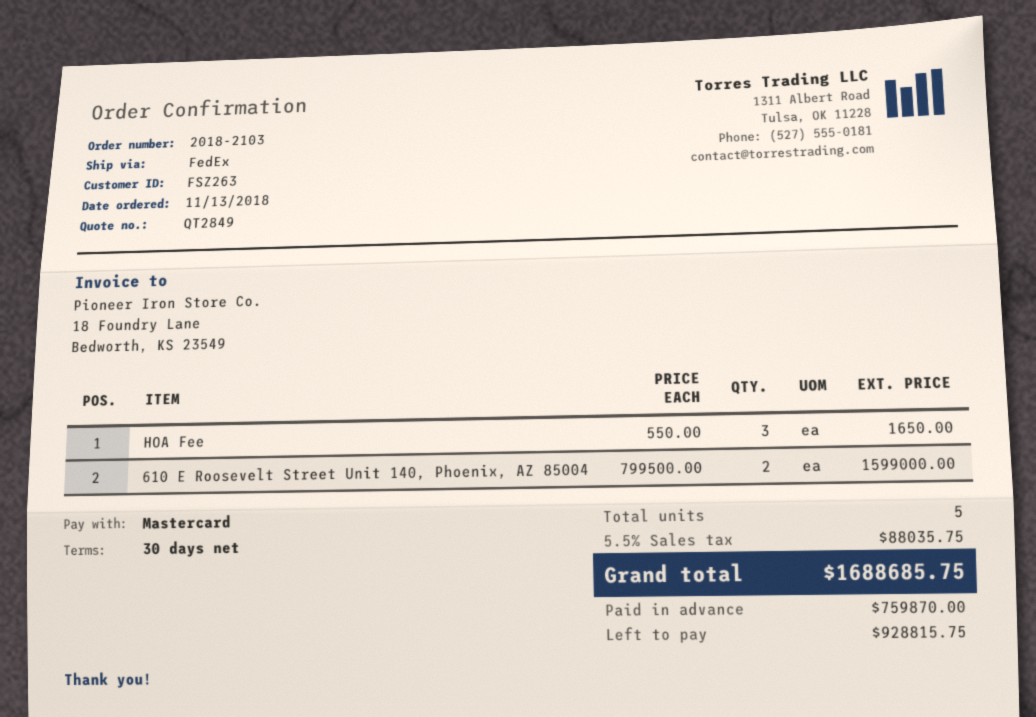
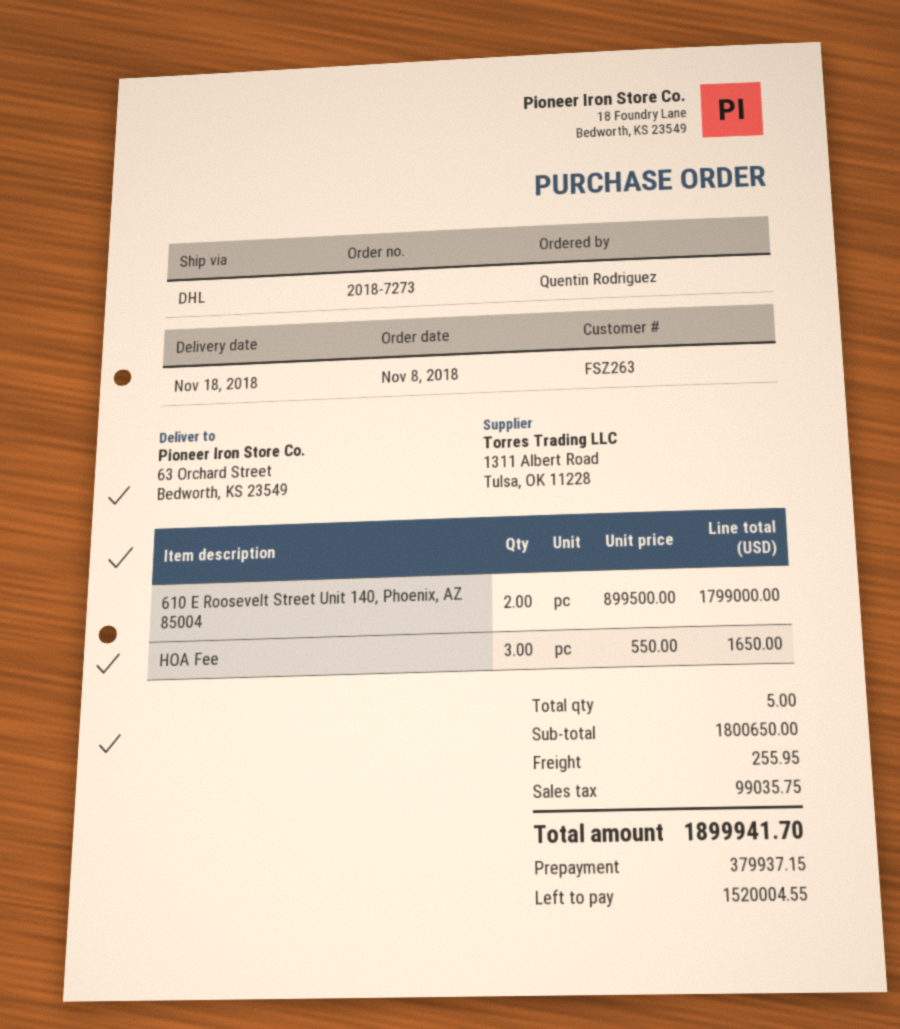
order number: 2018-2103 -> 2018-7273
order date: 2018-11-13 -> 2018-11-08
shipping method: FedEx -> DHL
610 E Roosevelt Street Unit 140, Phoenix, AZ 85004: 2 x 799500.00 = 1599000.00 -> 2 x 899500.00 = 1799000.00
shipping: none -> 255.95
tax: 88035.75 -> 99035.75
total: 1688685.75 -> 1899941.70
deposit: 759870.00 -> 379937.15
balance: 928815.75 -> 1520004.55

